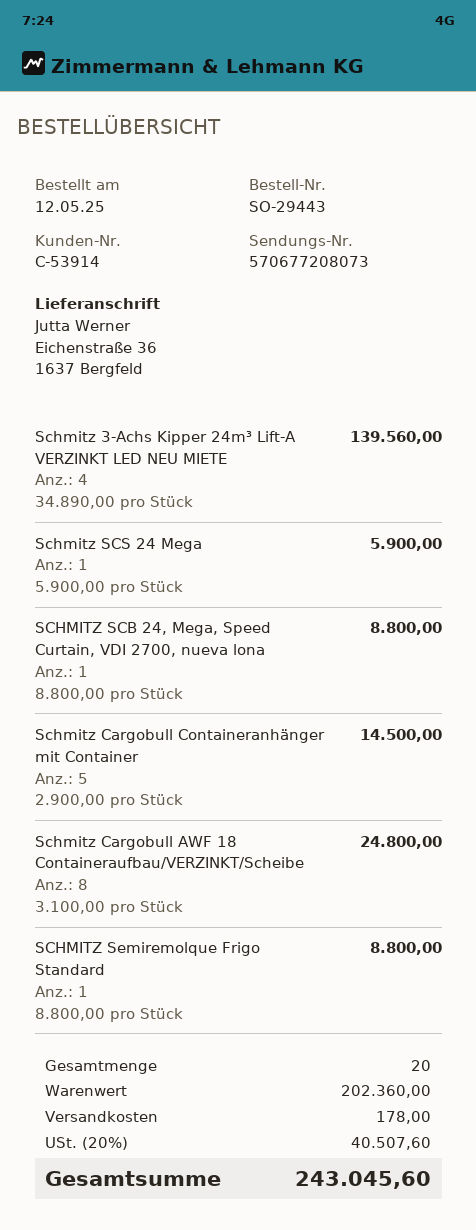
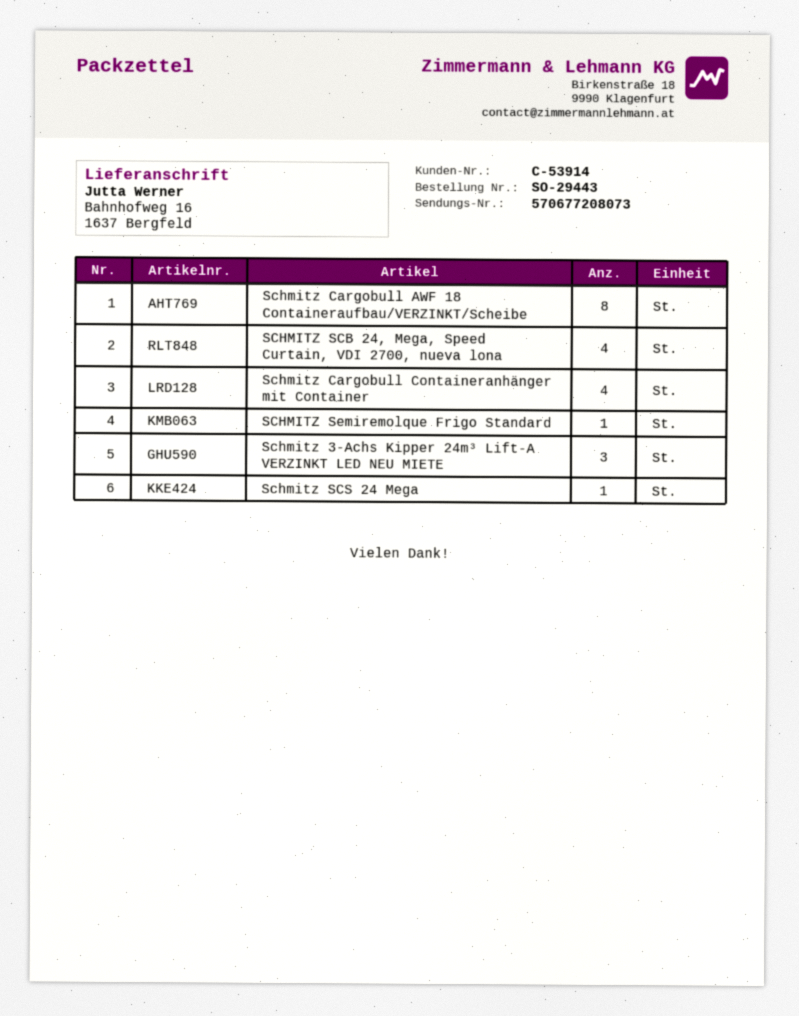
ship to: Eichenstraße 36, 1637 Bergfeld -> Bahnhofweg 16, 1637 Bergfeld
Schmitz 3-Achs Kipper 24m³ Lift-A VERZINKT LED NEU MIETE: 4 -> 3
SCHMITZ SCB 24, Mega, Speed Curtain, VDI 2700, nueva lona: 1 -> 4
Schmitz Cargobull Containeranhänger mit Container: 5 -> 4

